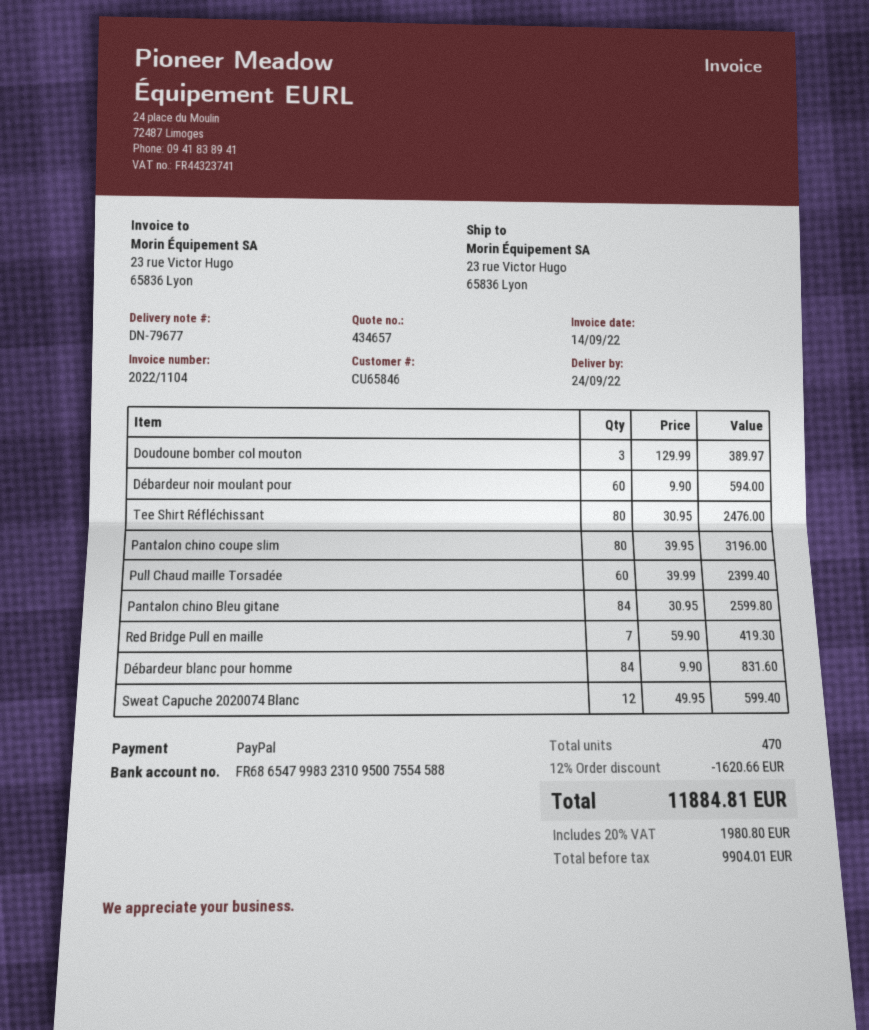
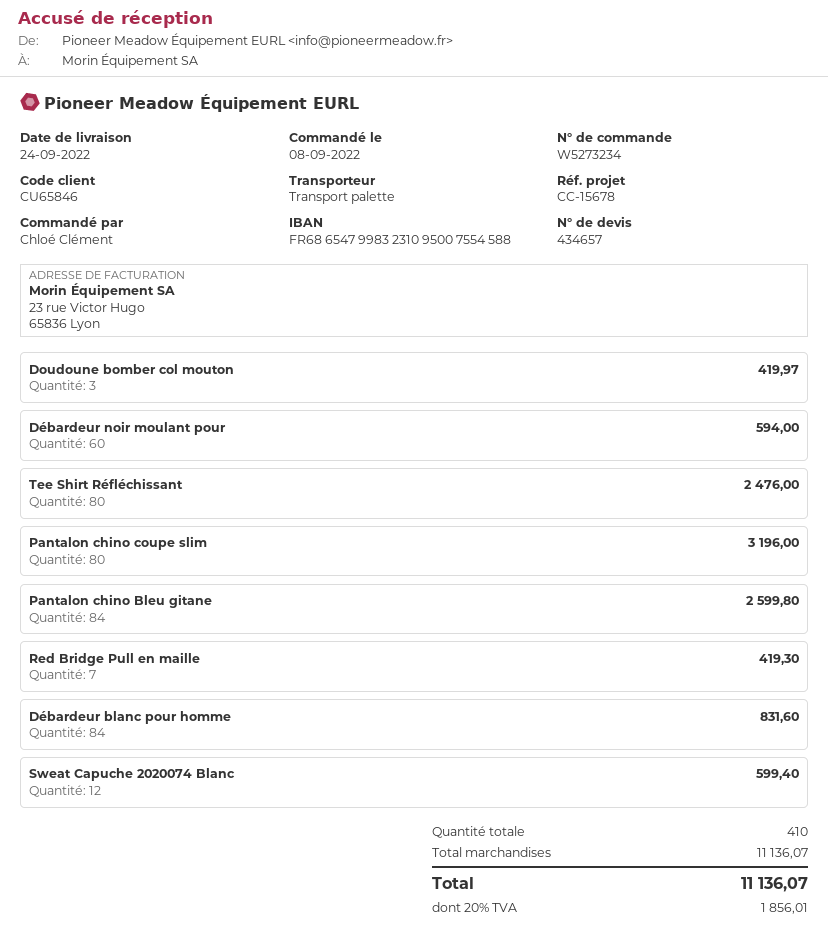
Doudoune bomber col mouton: 3 for 389.97 -> 3 for 419.97
Pull Chaud maille Torsadée: 60 for 2399.40 -> none
total quantity: 470 -> 410
discount: 12% = 1620.66 -> none
tax: 20% = 1980.80 -> 20% = 1856.01
total: 11884.81 -> 11136.07

